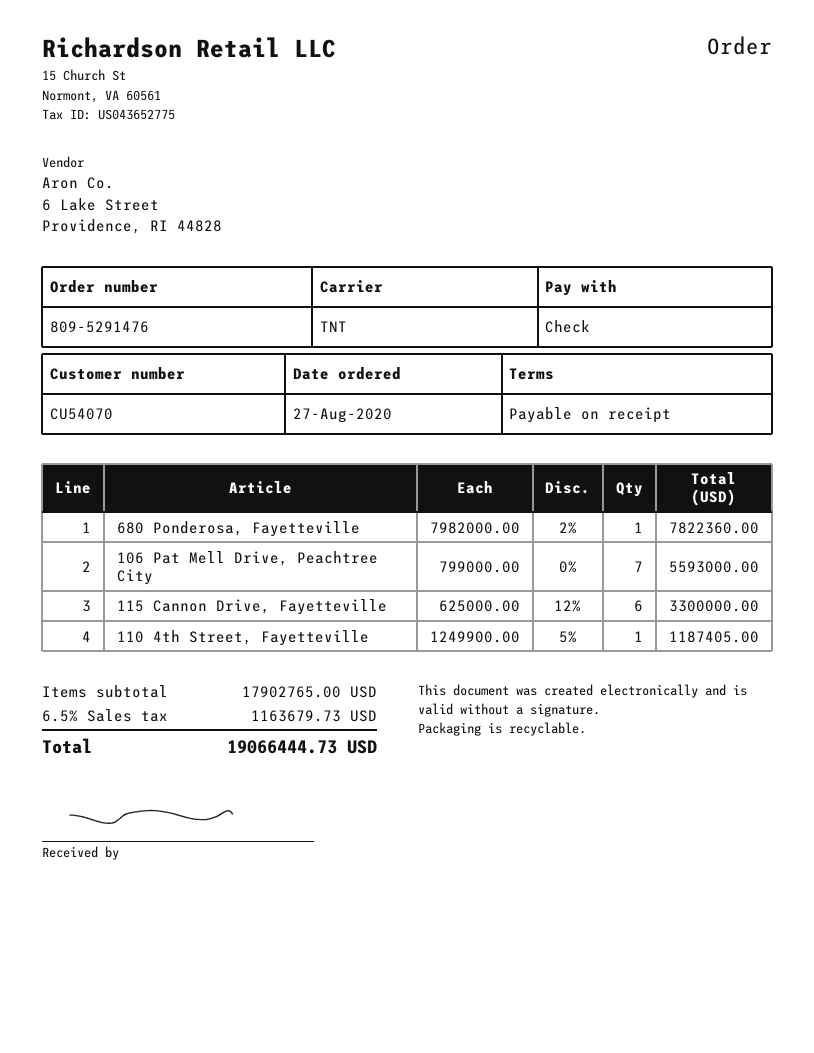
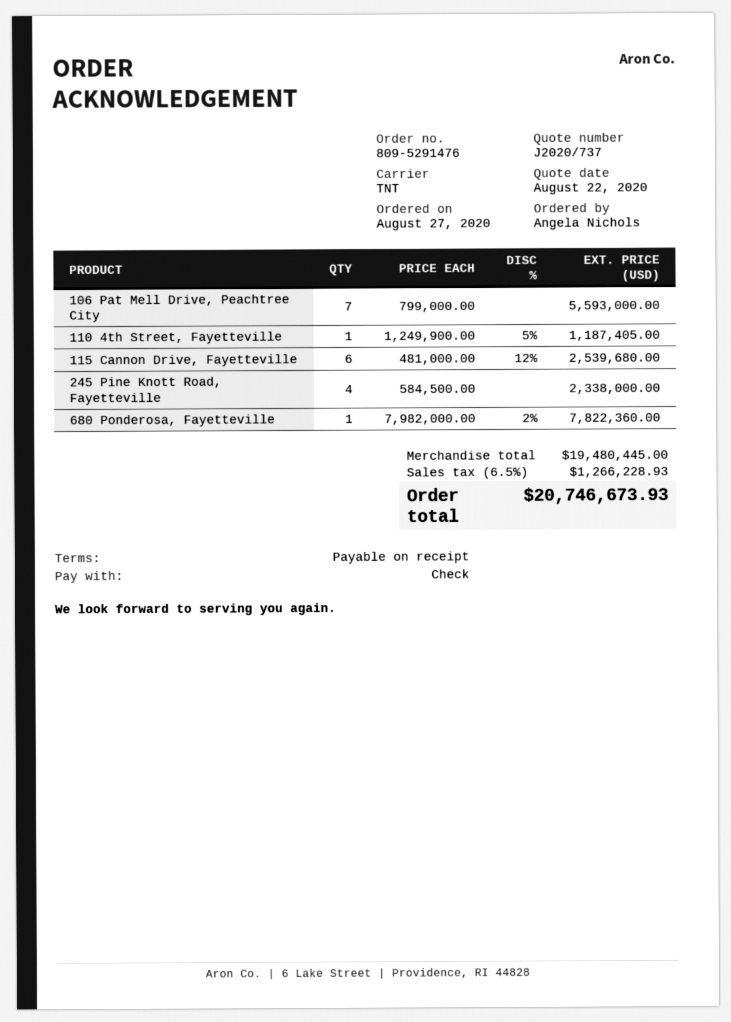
115 Cannon Drive, Fayetteville: 6 x 625000.00 - 12% = 3300000.00 -> 6 x 481000.00 - 12% = 2539680.00
245 Pine Knott Road, Fayetteville: none -> 4 x 584500.00 = 2338000.00
subtotal: 17902765.00 -> 19480445.00
tax: 6.5% = 1163679.73 -> 6.5% = 1266228.93
total: 19066444.73 -> 20746673.93

